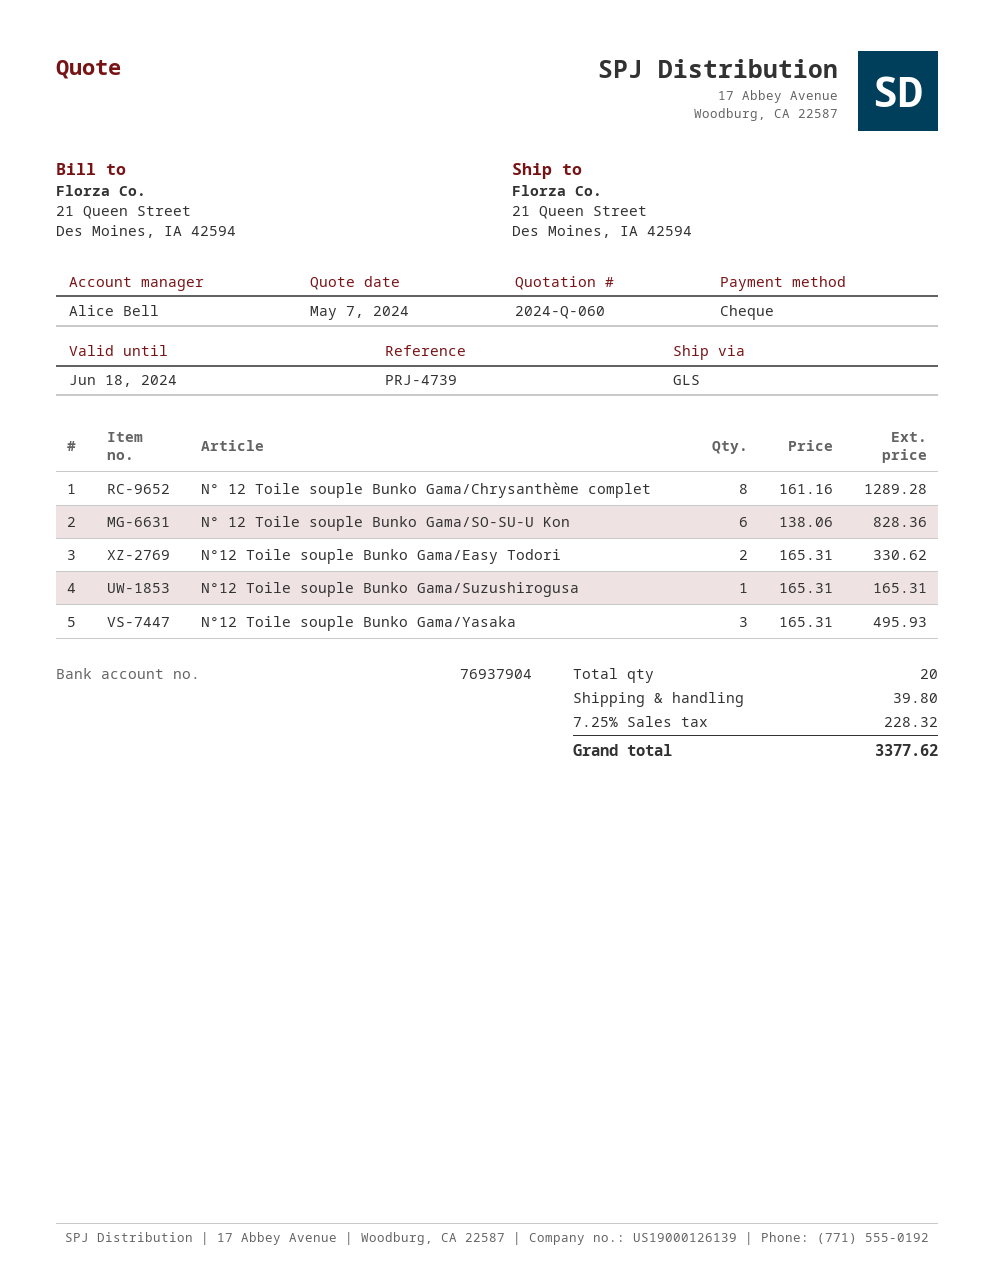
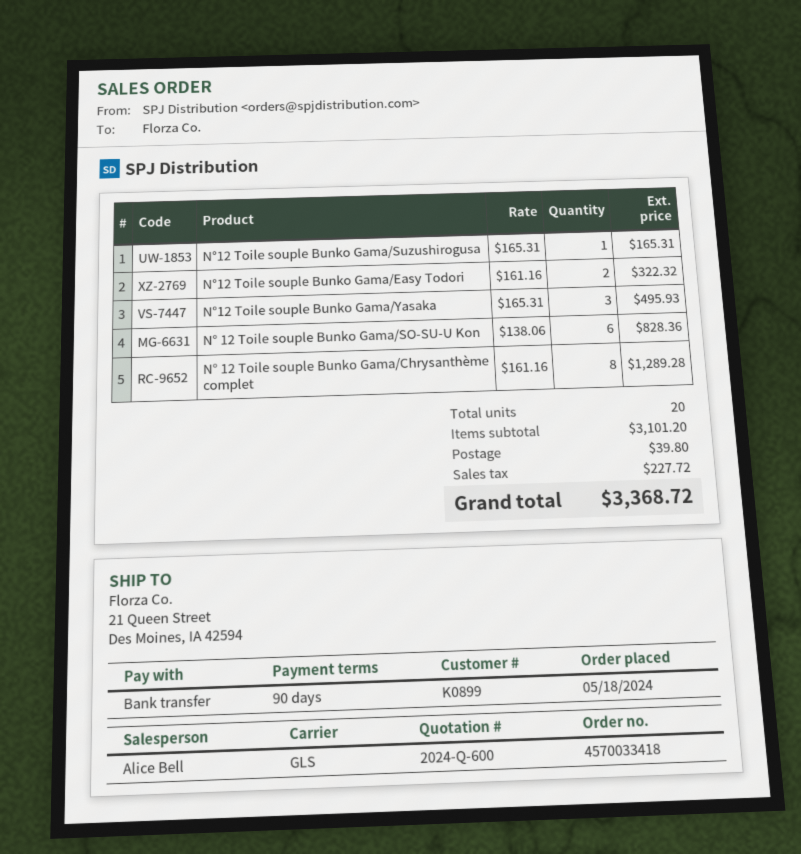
quote number: 2024-Q-060 -> 2024-Q-600
payment method: cheque -> bank transfer
N°12 Toile souple Bunko Gama/Easy Todori: 2 x 165.31 = 330.62 -> 2 x 161.16 = 322.32
tax: 228.32 -> 227.72
total: 3377.62 -> 3368.72

